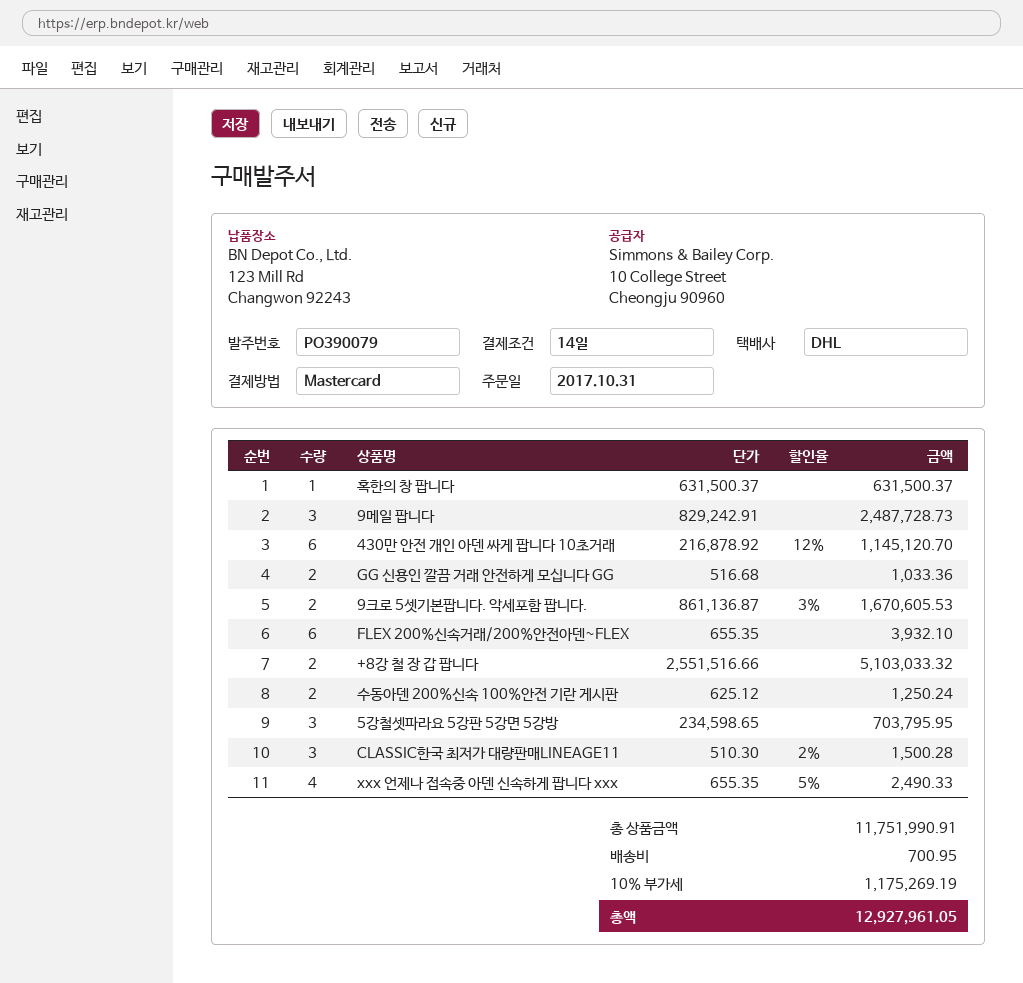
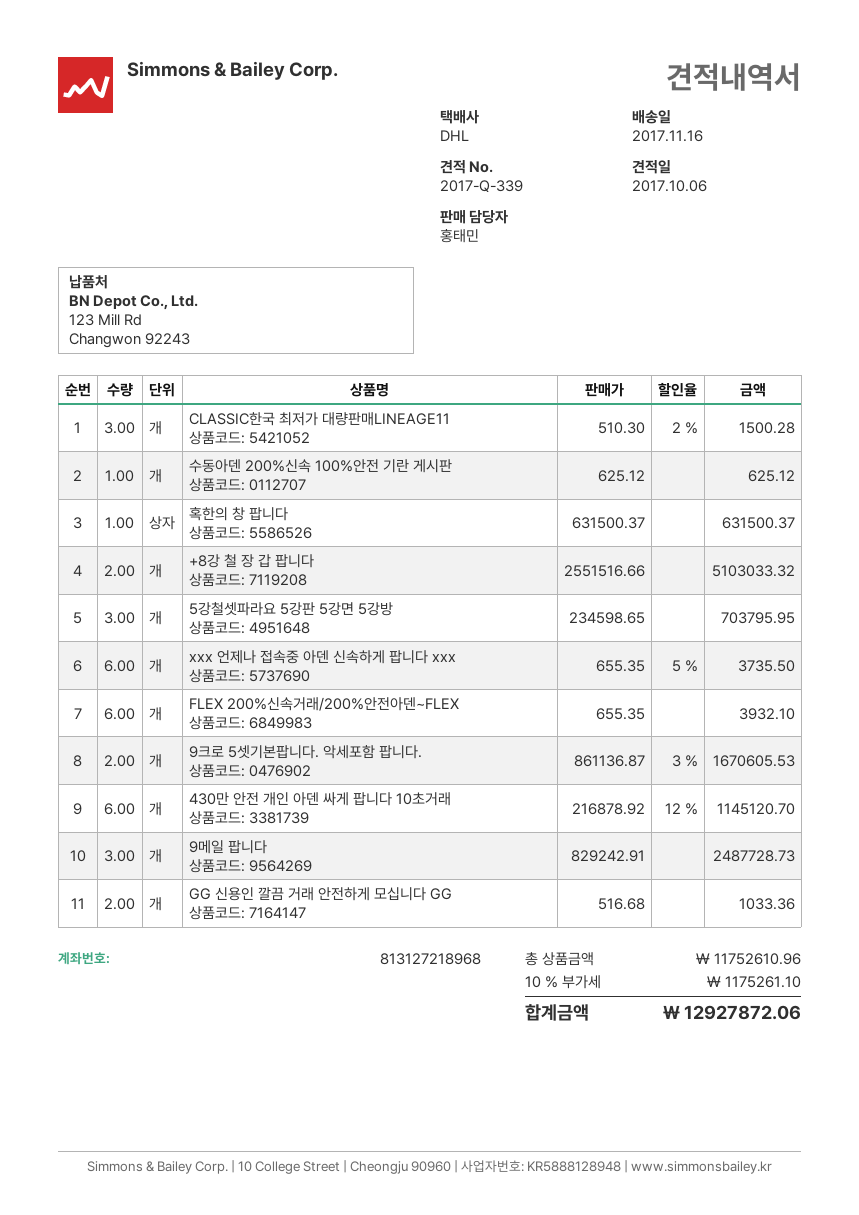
수동아덴 200%신속 100%안전 기란 게시판: 2 x 625.12 = 1250.24 -> 1 x 625.12 = 625.12
xxx 언제나 접속중 아덴 신속하게 팝니다 xxx: 4 x 655.35 - 5% = 2490.33 -> 6 x 655.35 - 5% = 3735.50
subtotal: 11751990.91 -> 11752610.96
shipping: 700.95 -> none
tax: 10% = 1175269.19 -> 10% = 1175261.10
total: 12927961.05 -> 12927872.06

